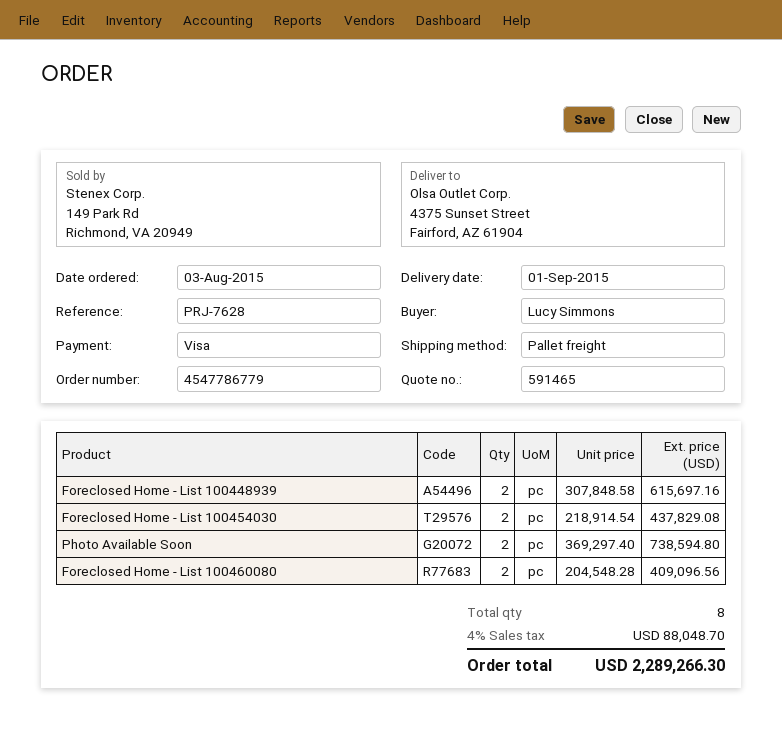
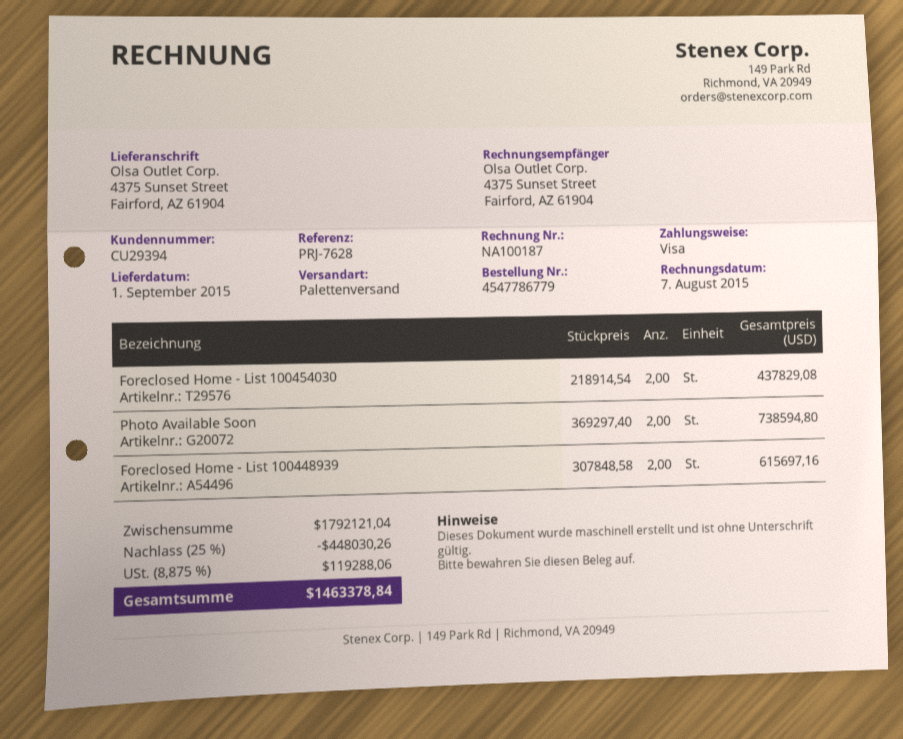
Foreclosed Home - List 100460080: 2 x 204548.28 = 409096.56 -> none
discount: none -> 25% = 448030.26
tax: 4% = 88048.70 -> 8.875% = 119288.06
total: 2289266.30 -> 1463378.84

